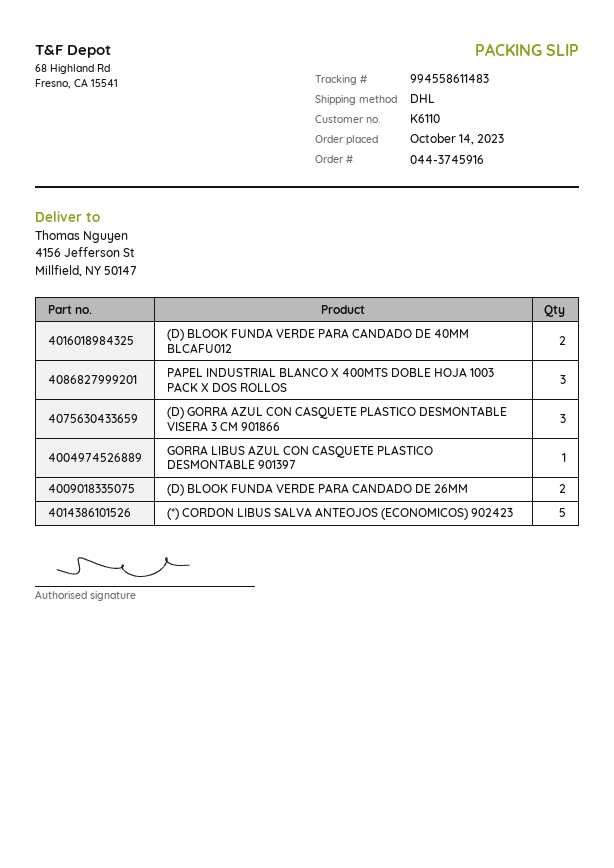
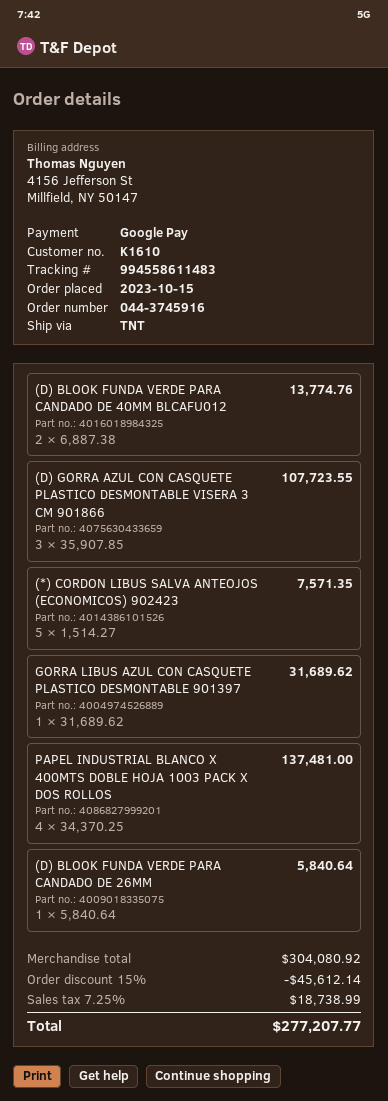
order date: 2023-10-14 -> 2023-10-15
customer number: K6110 -> K1610
shipping method: DHL -> TNT
PAPEL INDUSTRIAL BLANCO X 400MTS DOBLE HOJA 1003 PACK X DOS ROLLOS: 3 -> 4
(D) BLOOK FUNDA VERDE PARA CANDADO DE 26MM: 2 -> 1

